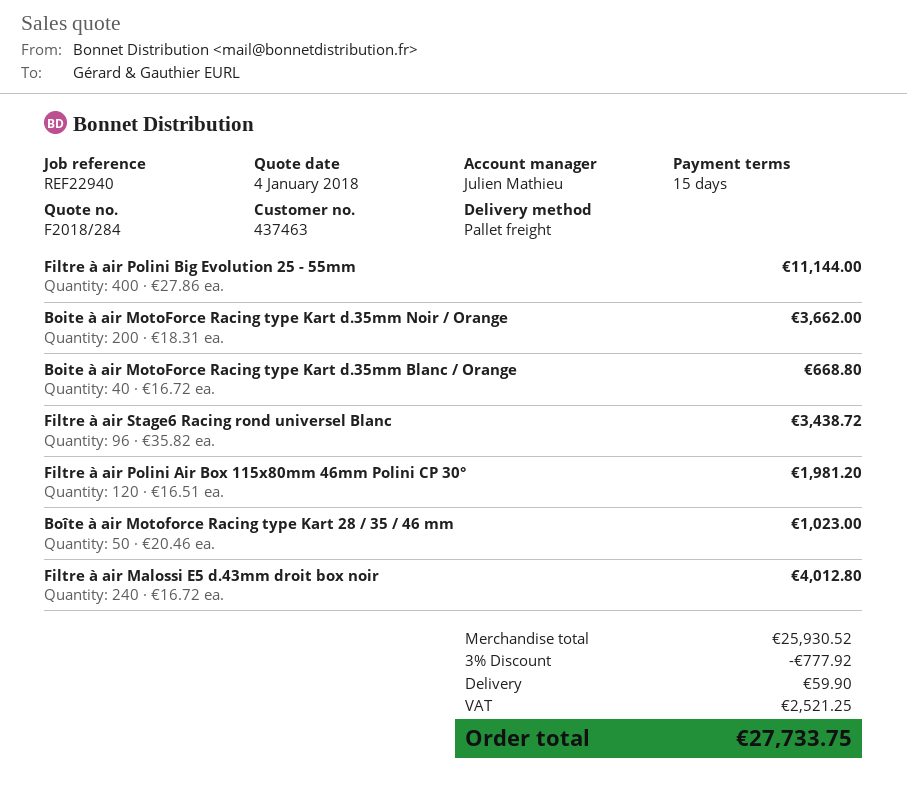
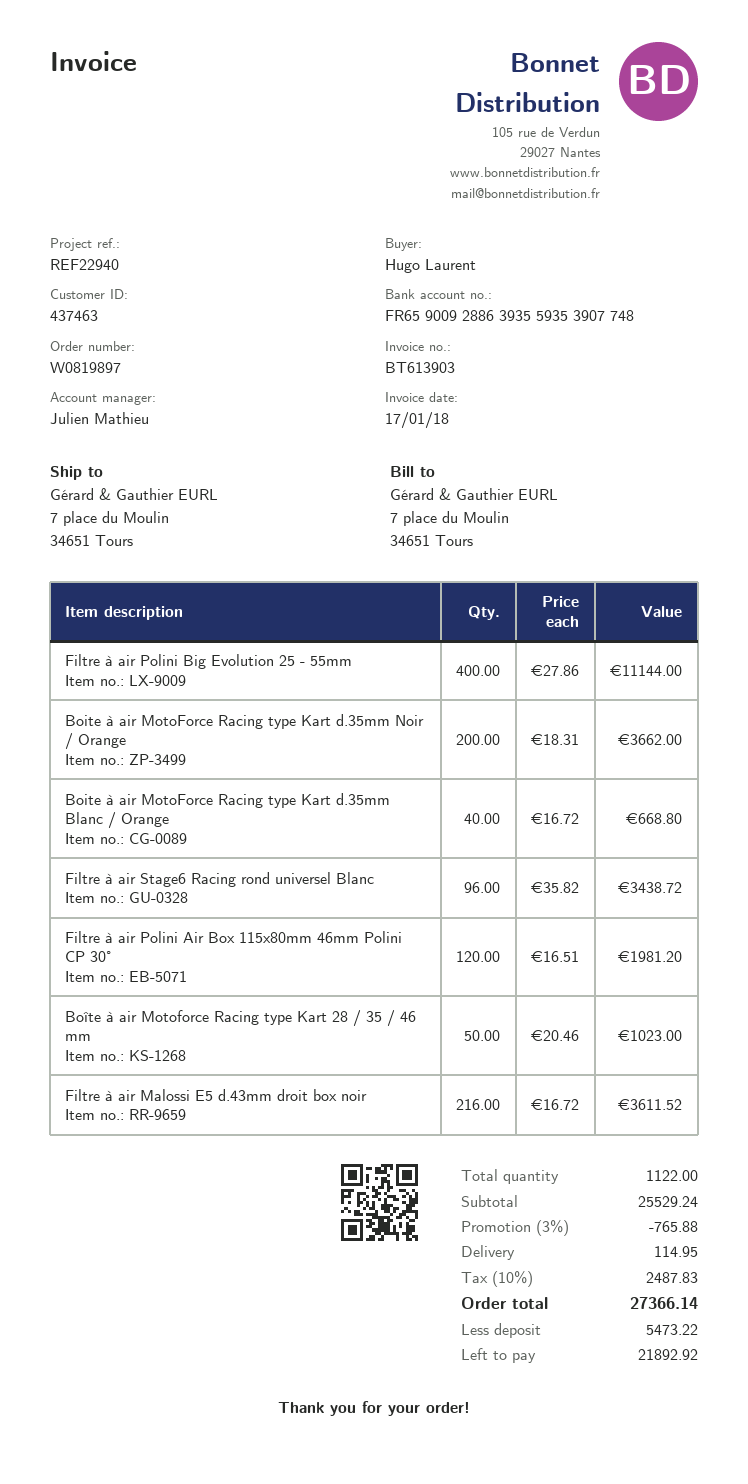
Filtre à air Malossi E5 d.43mm droit box noir: 240 x 16.72 = 4012.80 -> 216 x 16.72 = 3611.52
subtotal: 25930.52 -> 25529.24
discount: 3% = 777.92 -> 3% = 765.88
shipping: 59.90 -> 114.95
tax: 2521.25 -> 2487.83
total: 27733.75 -> 27366.14

